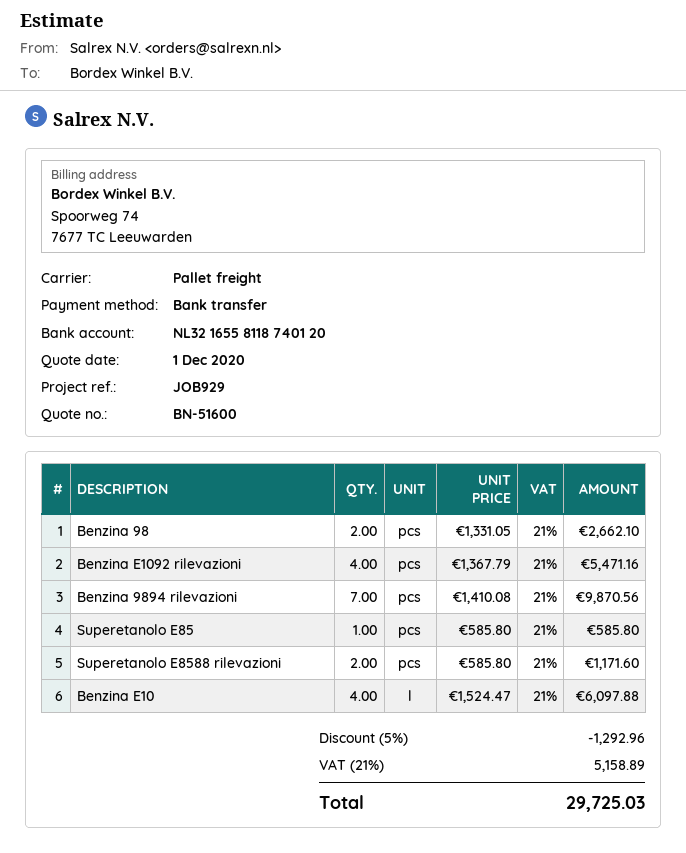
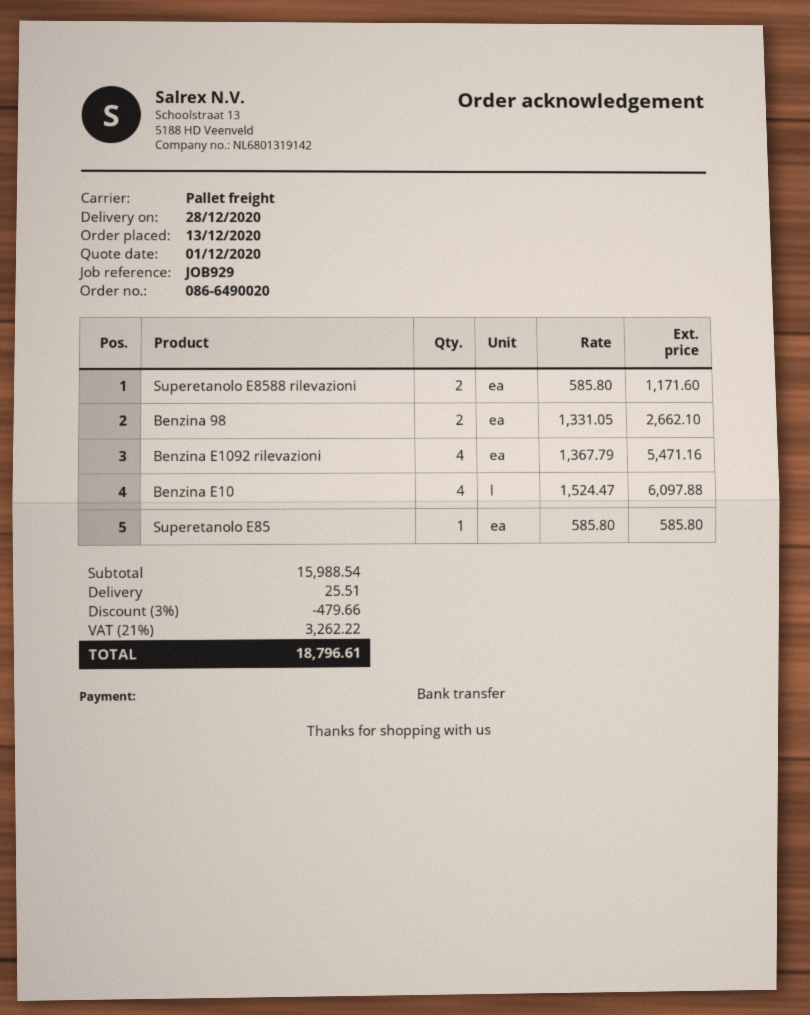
Benzina 9894 rilevazioni: 7 x 1410.08 = 9870.56 -> none
discount: 5% = 1292.96 -> 3% = 479.66
shipping: none -> 25.51
tax: 21% = 5158.89 -> 21% = 3262.22
total: 29725.03 -> 18796.61

